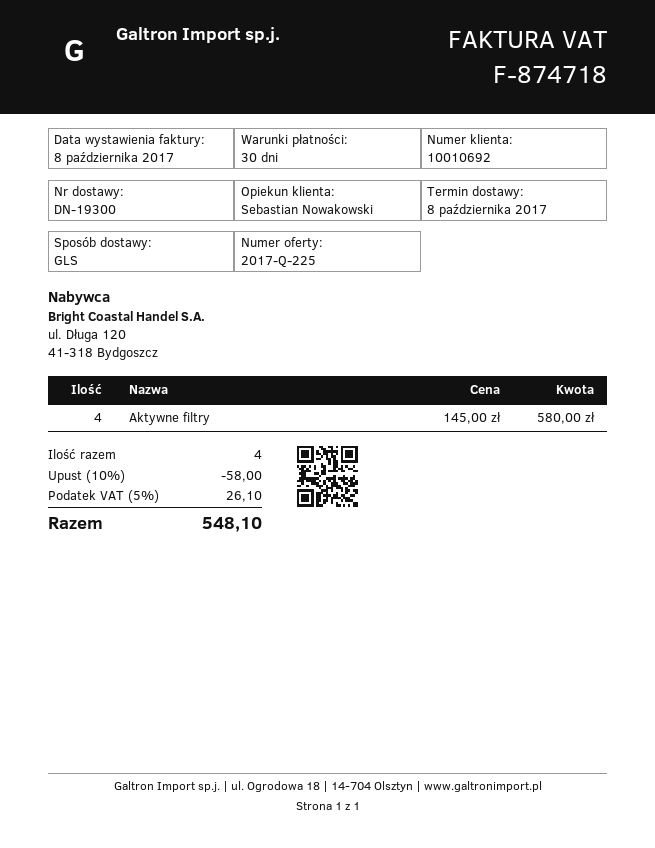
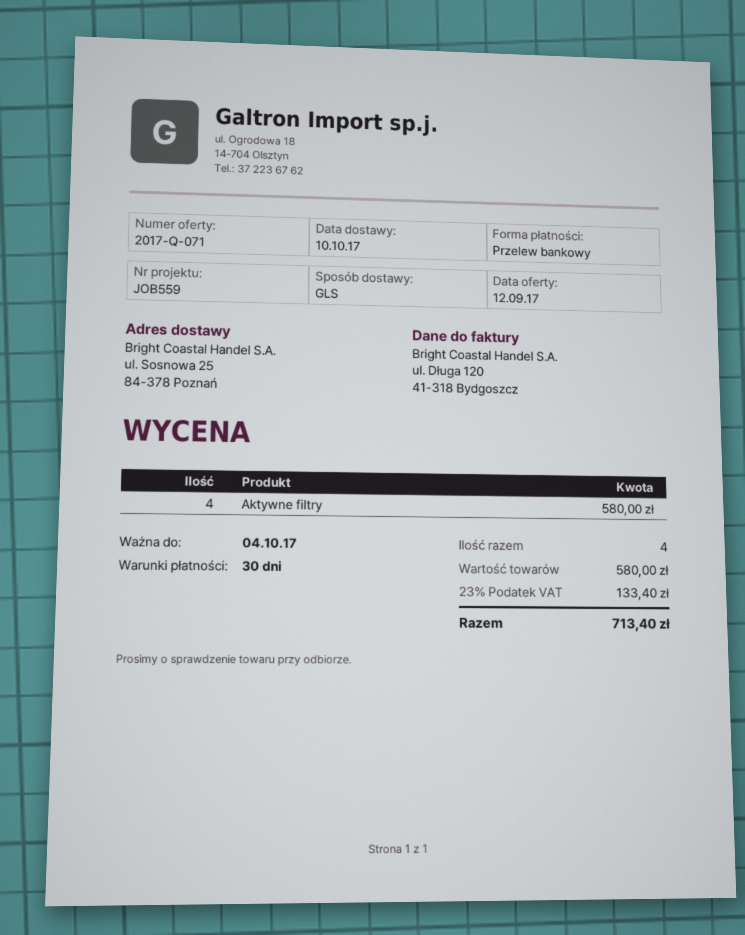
quote number: 2017-Q-225 -> 2017-Q-071
delivery date: 2017-10-08 -> 2017-10-10
discount: 10% = 58.00 -> none
tax: 5% = 26.10 -> 23% = 133.40
total: 548.10 -> 713.40

